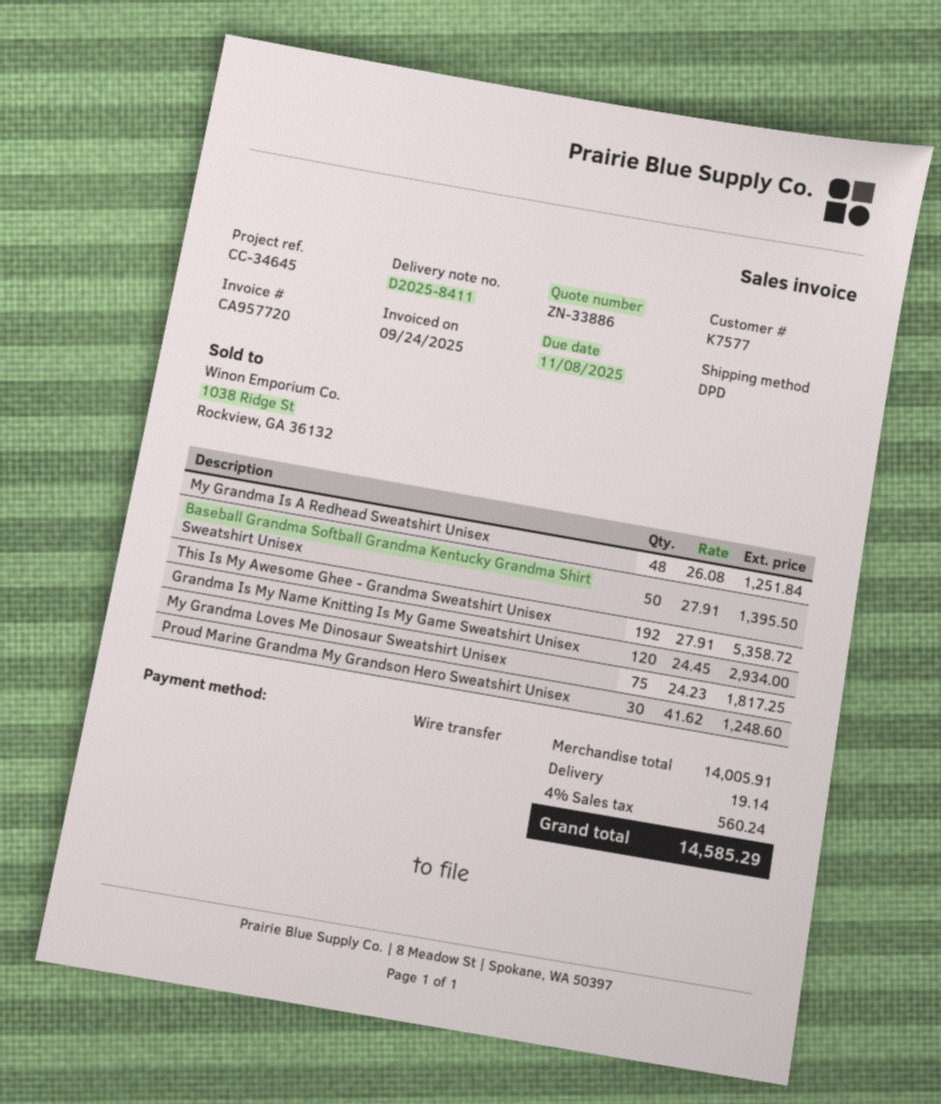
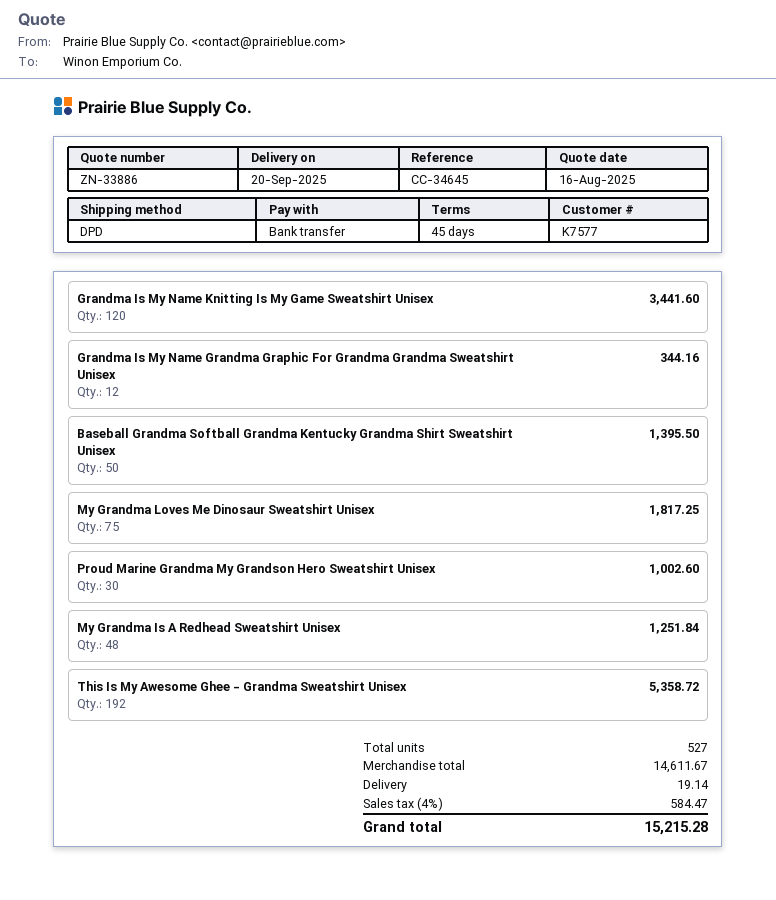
Grandma Is My Name Knitting Is My Game Sweatshirt Unisex: 120 for 2934.00 -> 120 for 3441.60
Proud Marine Grandma My Grandson Hero Sweatshirt Unisex: 30 for 1248.60 -> 30 for 1002.60
Grandma Is My Name Grandma Graphic For Grandma Grandma Sweatshirt Unisex: none -> 12 for 344.16
subtotal: 14005.91 -> 14611.67
tax: 4% = 560.24 -> 4% = 584.47
total: 14585.29 -> 15215.28

